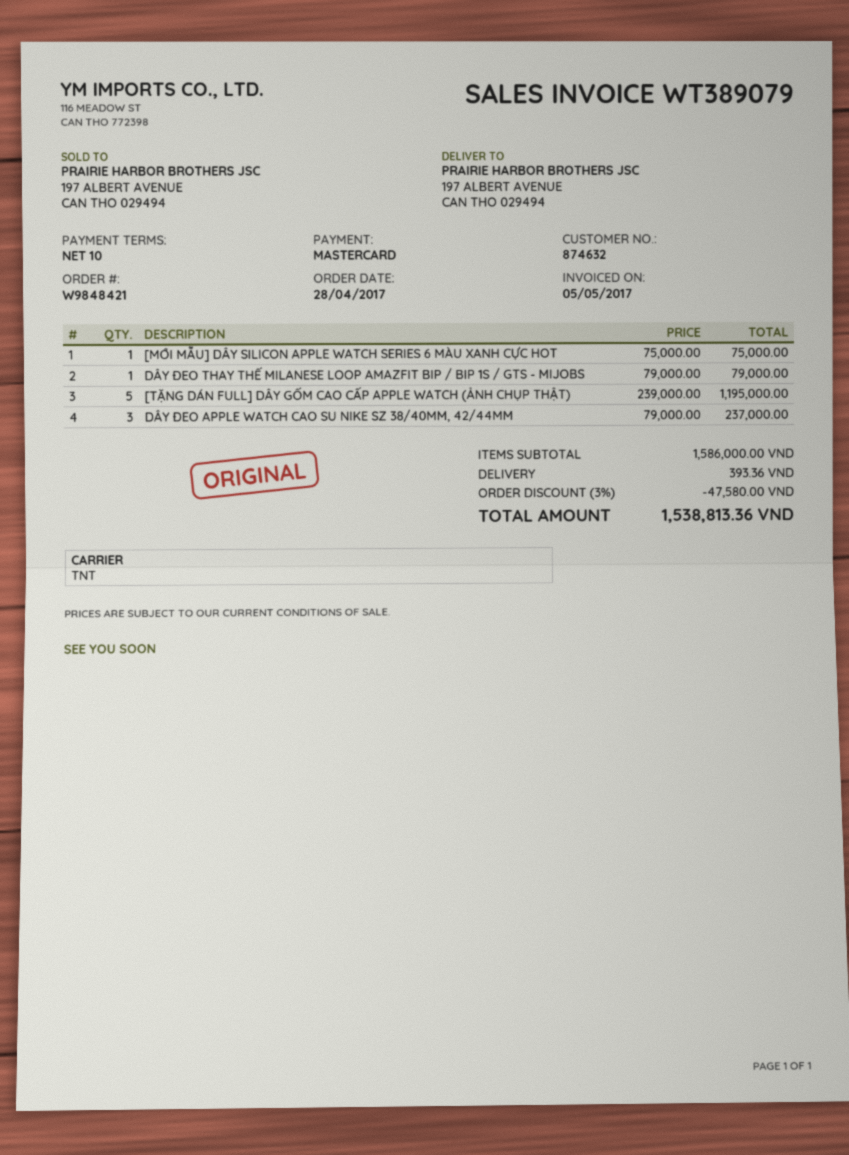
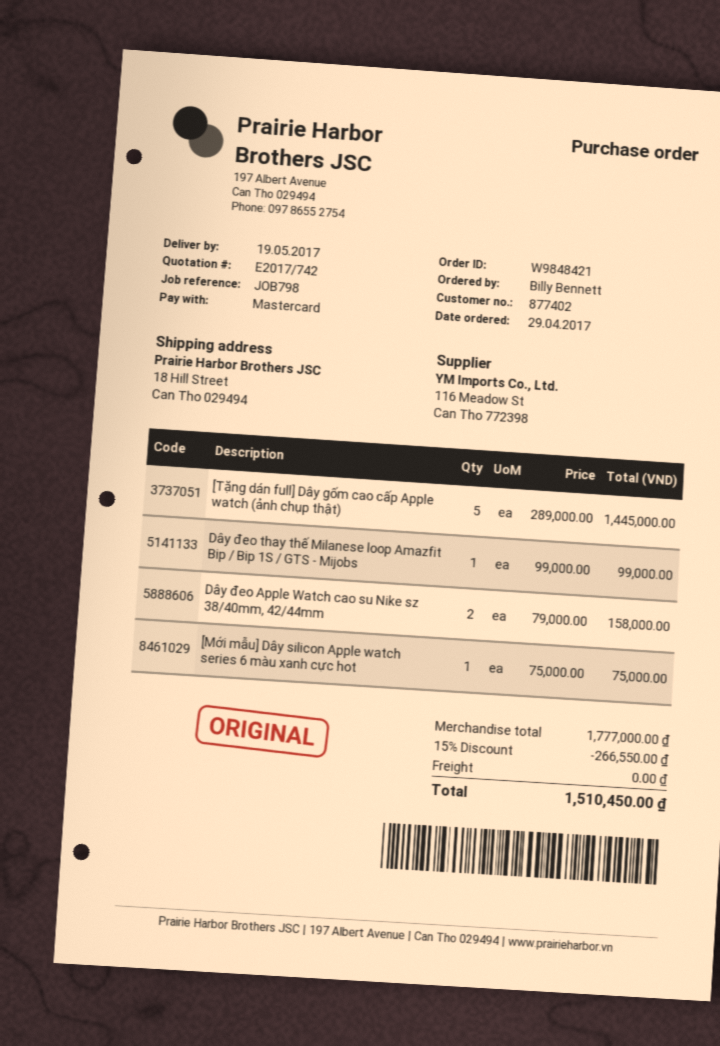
order date: 2017-04-28 -> 2017-04-29
customer number: 874632 -> 877402
ship to: 197 ALBERT AVENUE, CAN THO 029494 -> 18 Hill Street, Can Tho 029494
DÂY ĐEO THAY THẾ MILANESE LOOP AMAZFIT BIP / BIP 1S / GTS - MIJOBS: 1 x 79000.00 = 79000.00 -> 1 x 99000.00 = 99000.00
[TẶNG DÁN FULL] DÂY GỐM CAO CẤP APPLE WATCH (ẢNH CHỤP THẬT): 5 x 239000.00 = 1195000.00 -> 5 x 289000.00 = 1445000.00
DÂY ĐEO APPLE WATCH CAO SU NIKE SZ 38/40MM, 42/44MM: 3 x 79000.00 = 237000.00 -> 2 x 79000.00 = 158000.00
subtotal: 1586000.00 -> 1777000.00
discount: 3% = 47580.00 -> 15% = 266550.00
shipping: 393.36 -> 0.00
total: 1538813.36 -> 1510450.00

